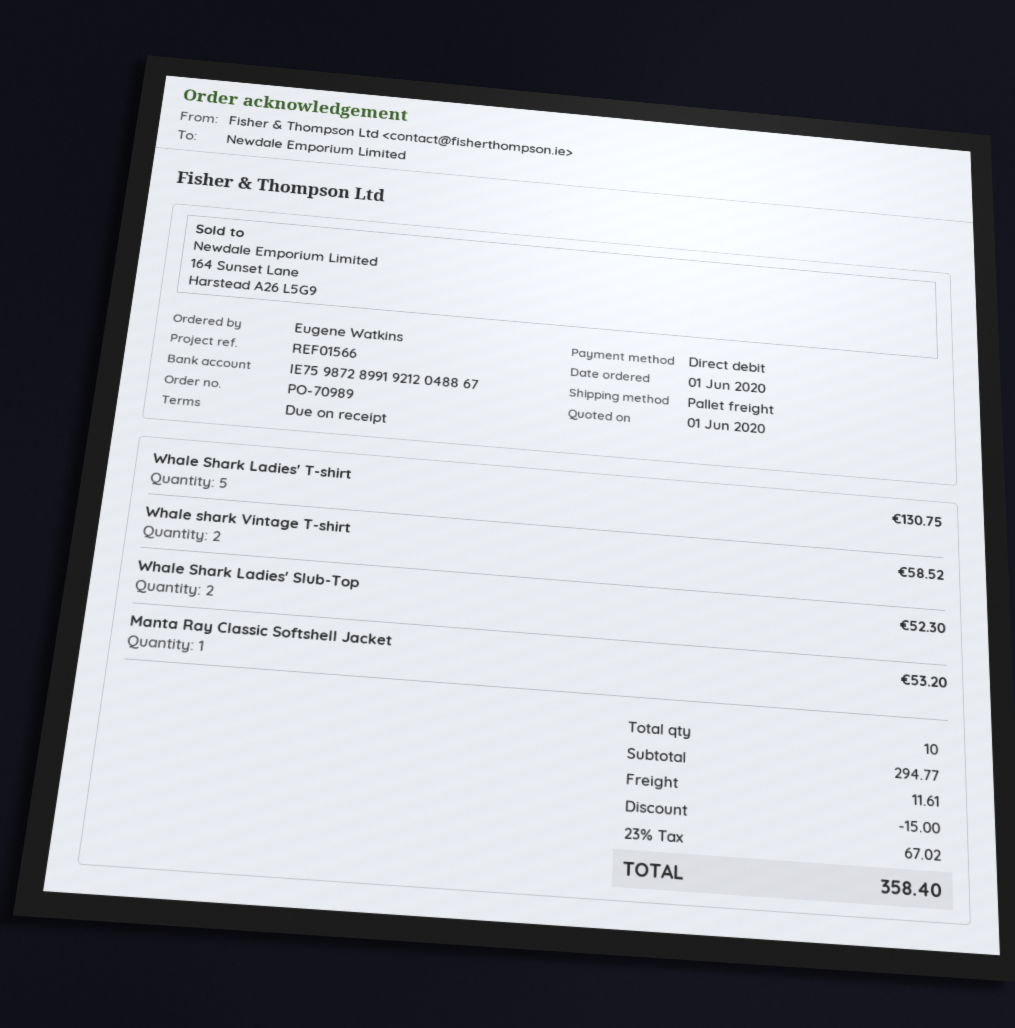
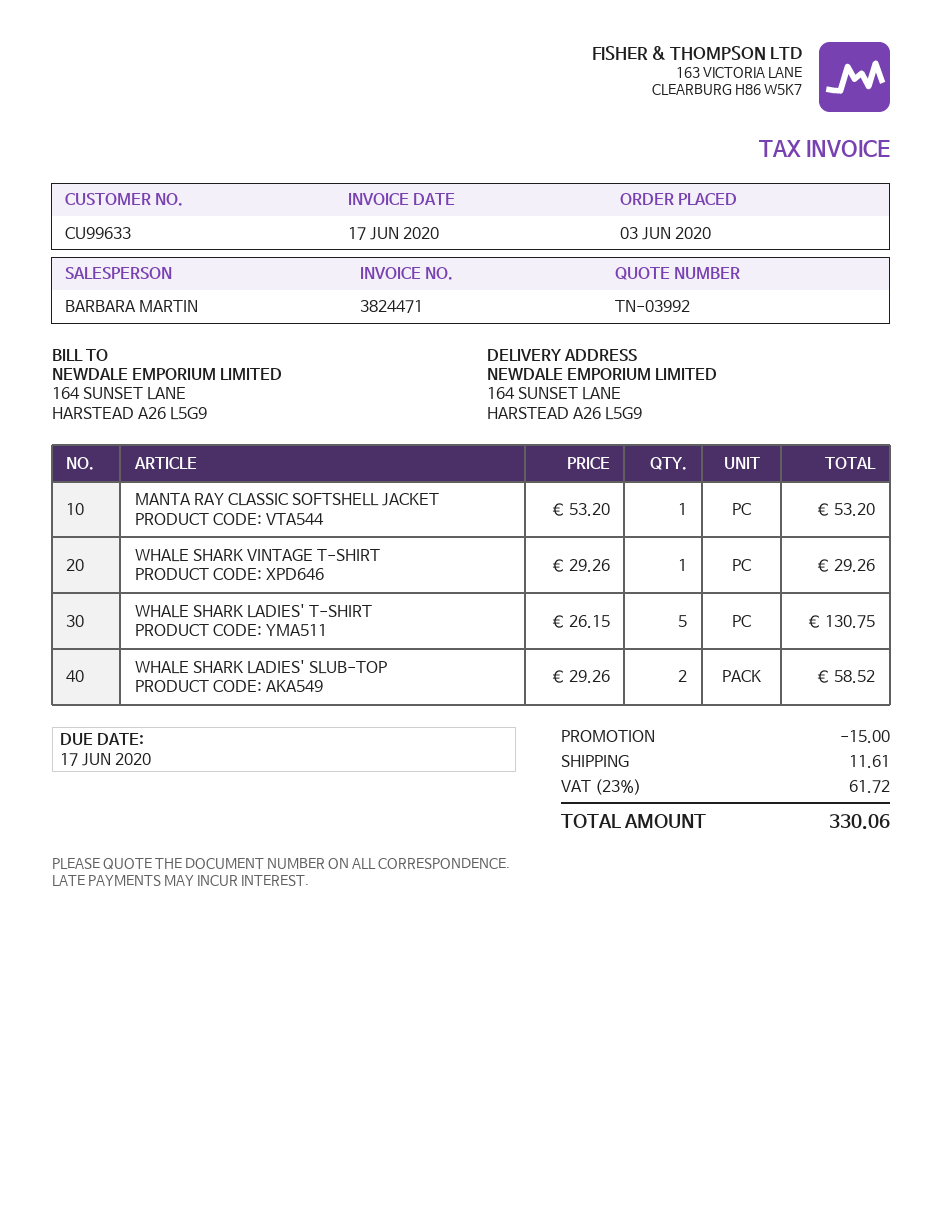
order date: 2020-06-01 -> 2020-06-03
Whale shark Vintage T-shirt: 2 for 58.52 -> 1 for 29.26
Whale Shark Ladies' Slub-Top: 2 for 52.30 -> 2 for 58.52
tax: 23% = 67.02 -> 23% = 61.72
total: 358.40 -> 330.06

